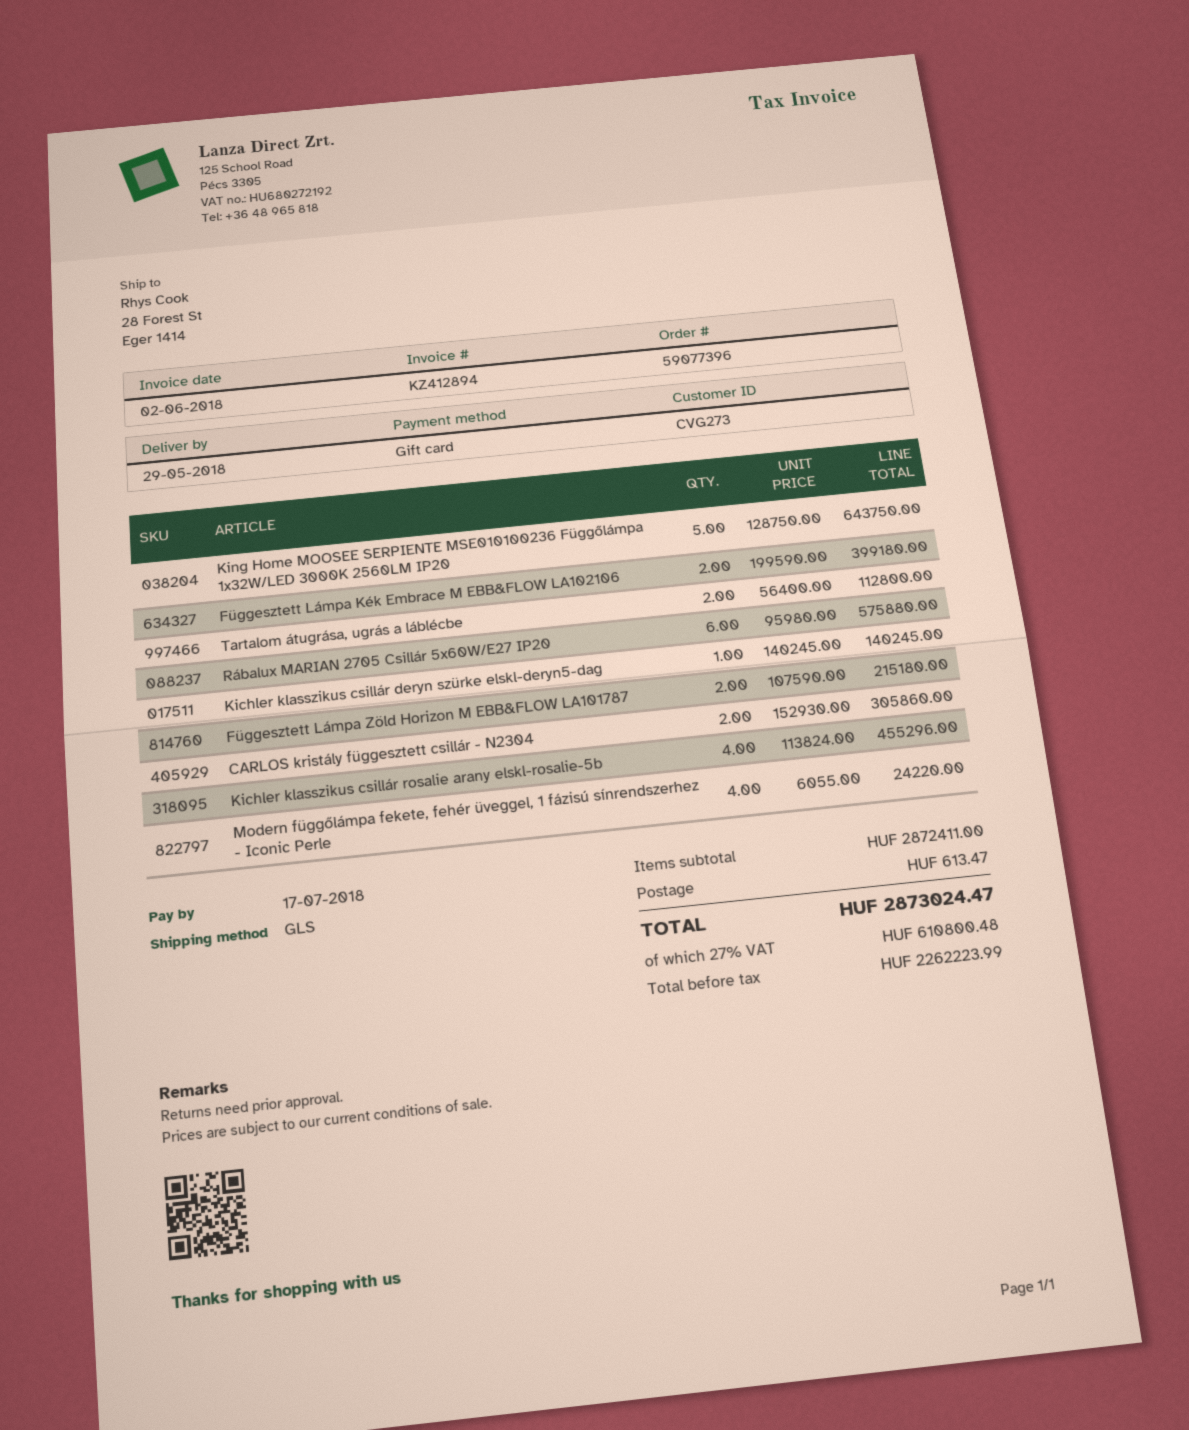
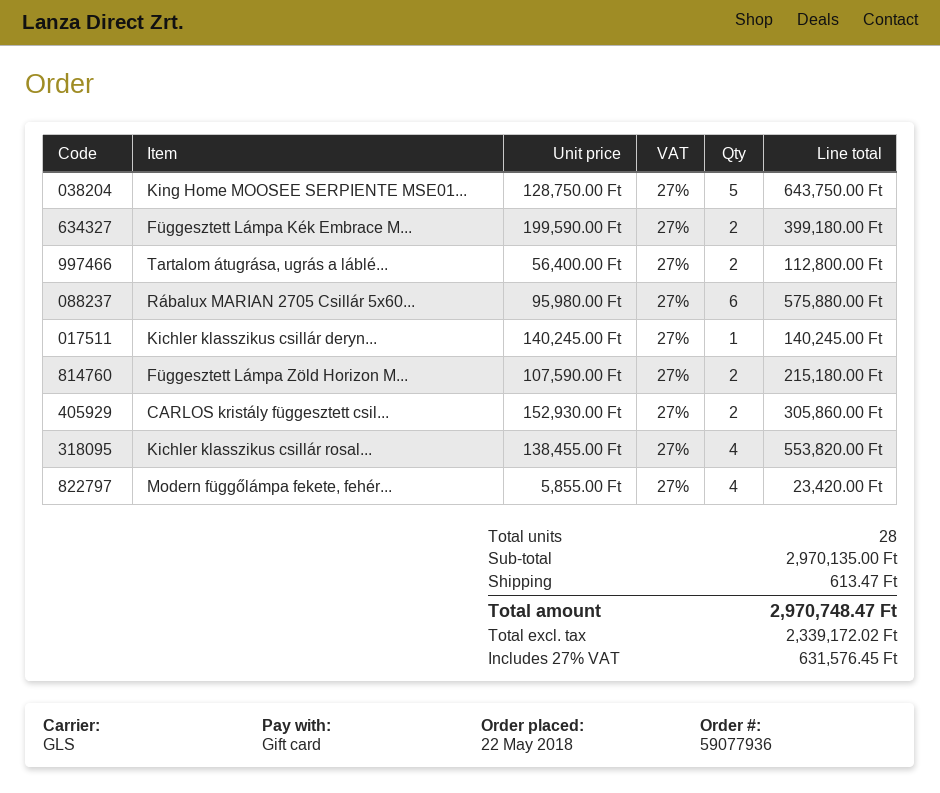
order number: 59077396 -> 59077936
Kichler klasszikus csillár rosalie arany elskl-rosalie-5b: 4 x 113824.00 = 455296.00 -> 4 x 138455.00 = 553820.00
Modern függőlámpa fekete, fehér üveggel, 1 fázisú sínrendszerhez - Iconic Perle: 4 x 6055.00 = 24220.00 -> 4 x 5855.00 = 23420.00
subtotal: 2872411.00 -> 2970135.00
net: 2262223.99 -> 2339172.02
tax: 27% = 610800.48 -> 27% = 631576.45
total: 2873024.47 -> 2970748.47

